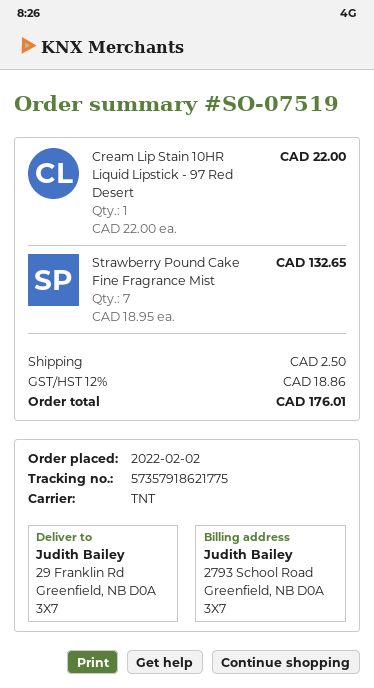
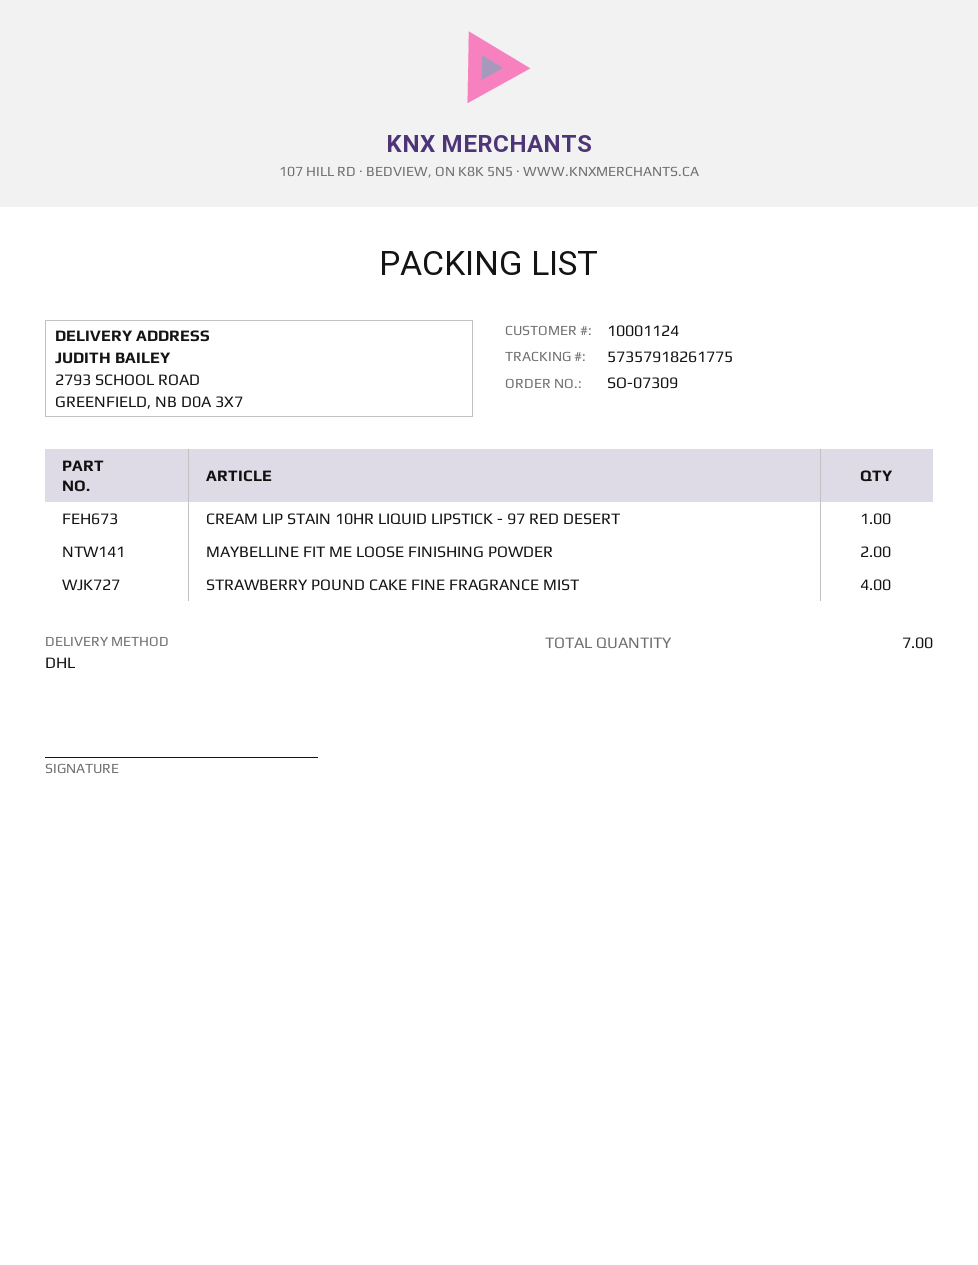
order number: SO-07519 -> SO-07309
shipping method: TNT -> DHL
tracking number: 57357918621775 -> 57357918261775
ship to: 29 Franklin Rd, Greenfield, NB D0A 3X7 -> 2793 SCHOOL ROAD, GREENFIELD, NB D0A 3X7
Strawberry Pound Cake Fine Fragrance Mist: 7 -> 4
MAYBELLINE FIT ME LOOSE FINISHING POWDER: none -> 2

